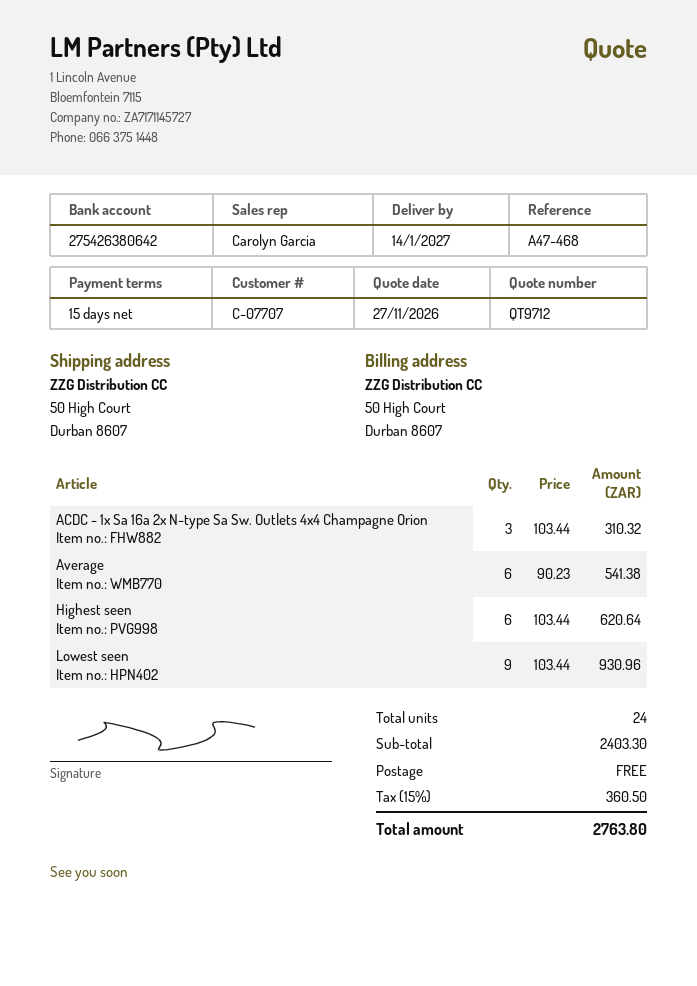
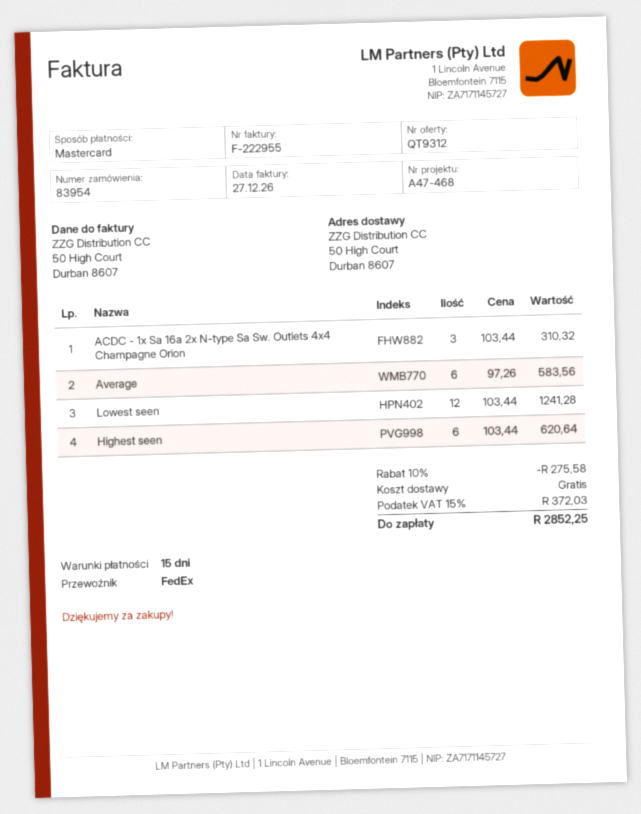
quote number: QT9712 -> QT9312
Average: 6 x 90.23 = 541.38 -> 6 x 97.26 = 583.56
Lowest seen: 9 x 103.44 = 930.96 -> 12 x 103.44 = 1241.28
discount: none -> 10% = 275.58
tax: 15% = 360.50 -> 15% = 372.03
total: 2763.80 -> 2852.25

